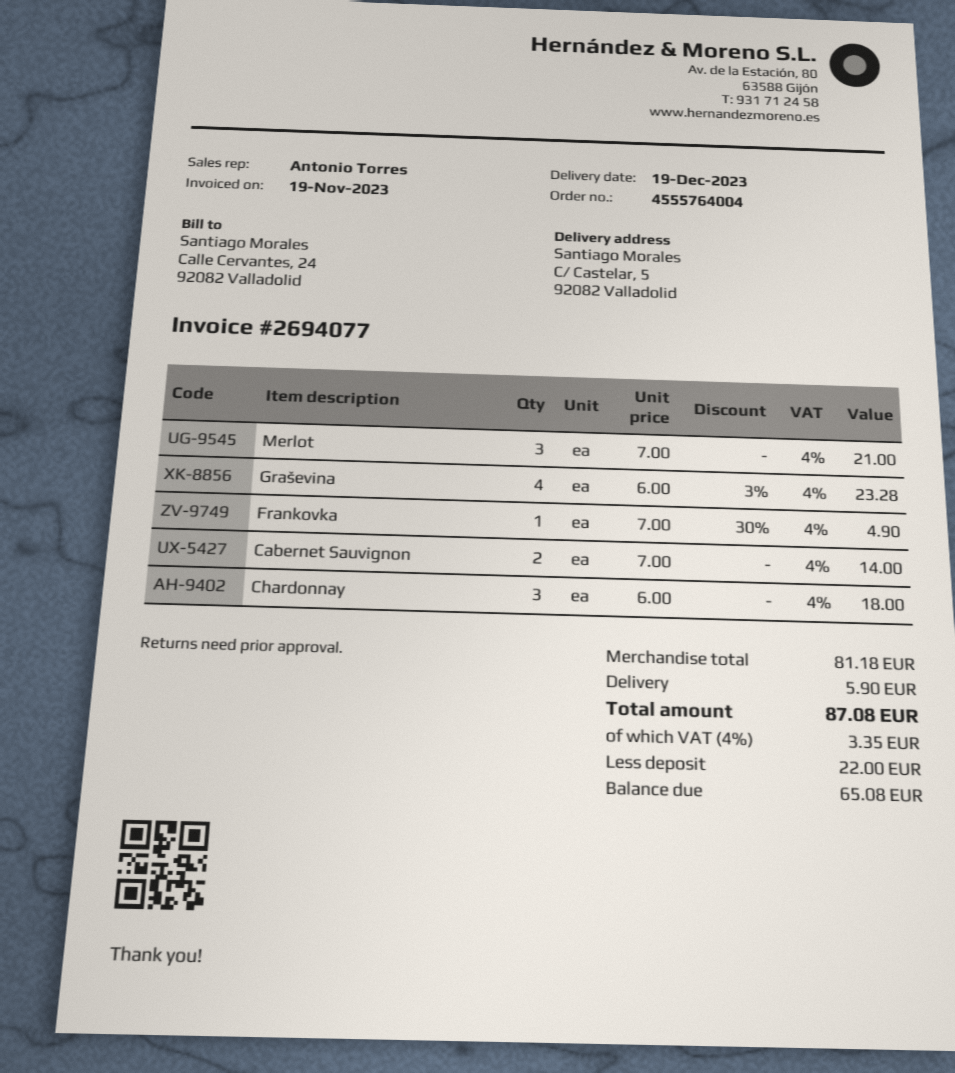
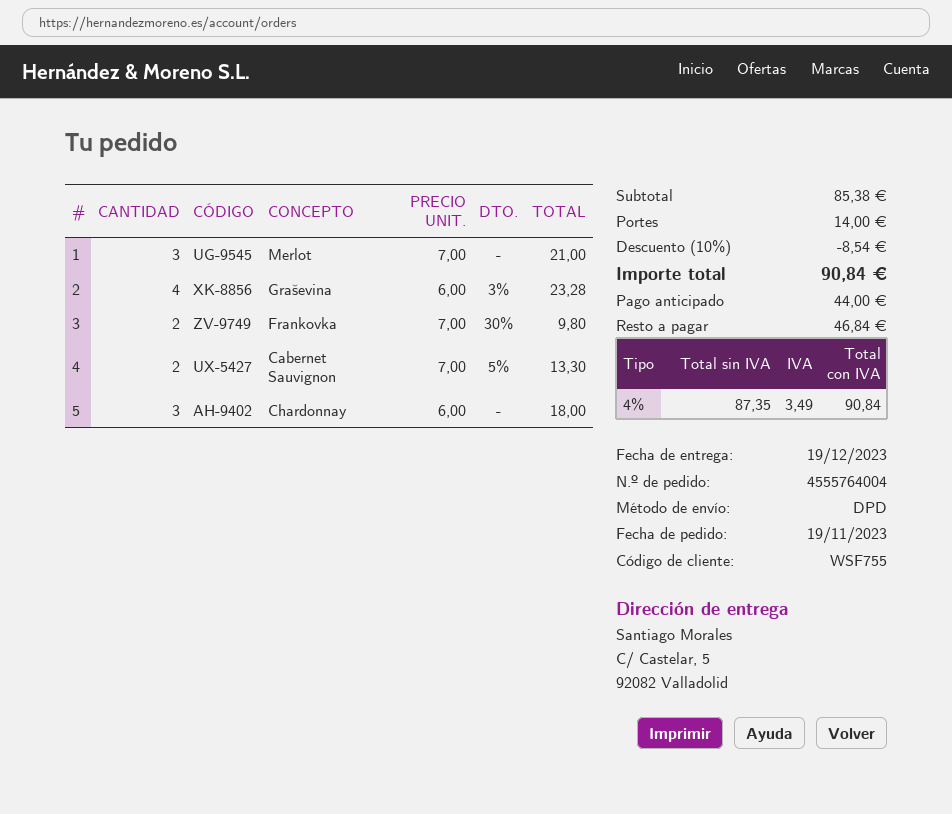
Frankovka: 1 x 7.00 - 30% = 4.90 -> 2 x 7.00 - 30% = 9.80
Cabernet Sauvignon: 2 x 7.00 = 14.00 -> 2 x 7.00 - 5% = 13.30
subtotal: 81.18 -> 85.38
discount: none -> 10% = 8.54
shipping: 5.90 -> 14.00
tax: 4% = 3.35 -> 4% = 3.49
total: 87.08 -> 90.84
deposit: 22.00 -> 44.00
balance: 65.08 -> 46.84

